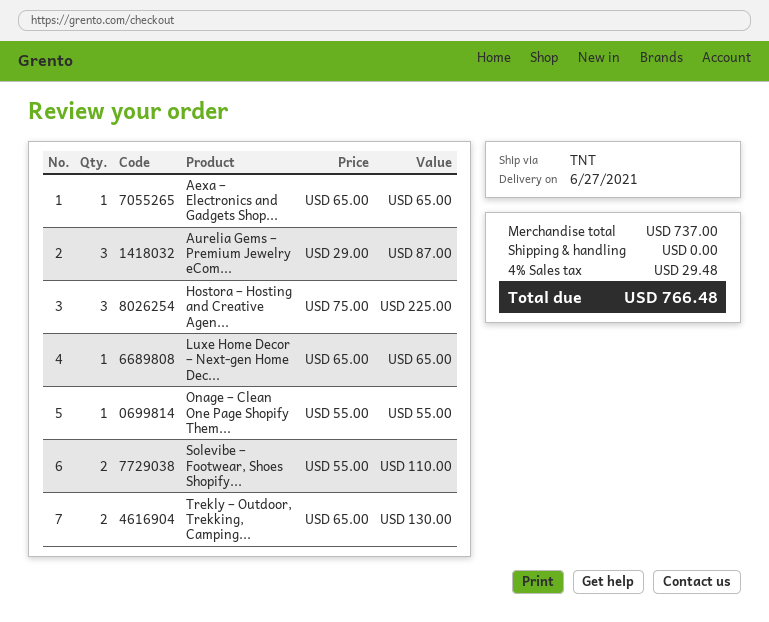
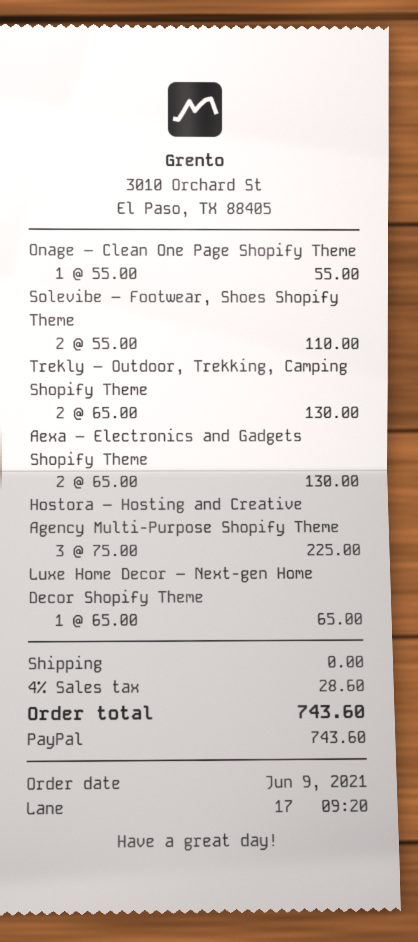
Aexa – Electronics and Gadgets Shop...: 1 x 65.00 = 65.00 -> 2 x 65.00 = 130.00
Aurelia Gems – Premium Jewelry eCom...: 3 x 29.00 = 87.00 -> none
tax: 4% = 29.48 -> 4% = 28.60
total: 766.48 -> 743.60

